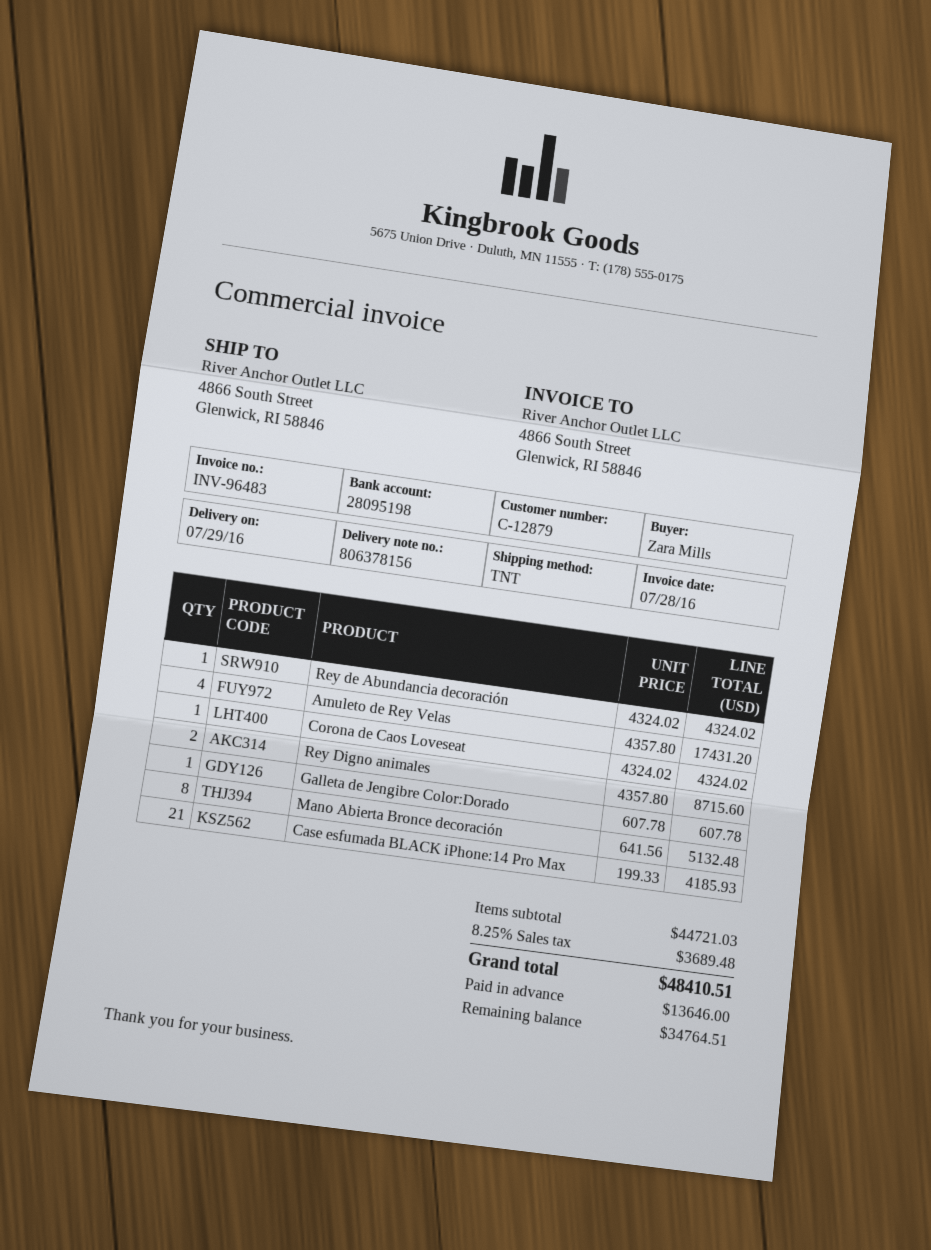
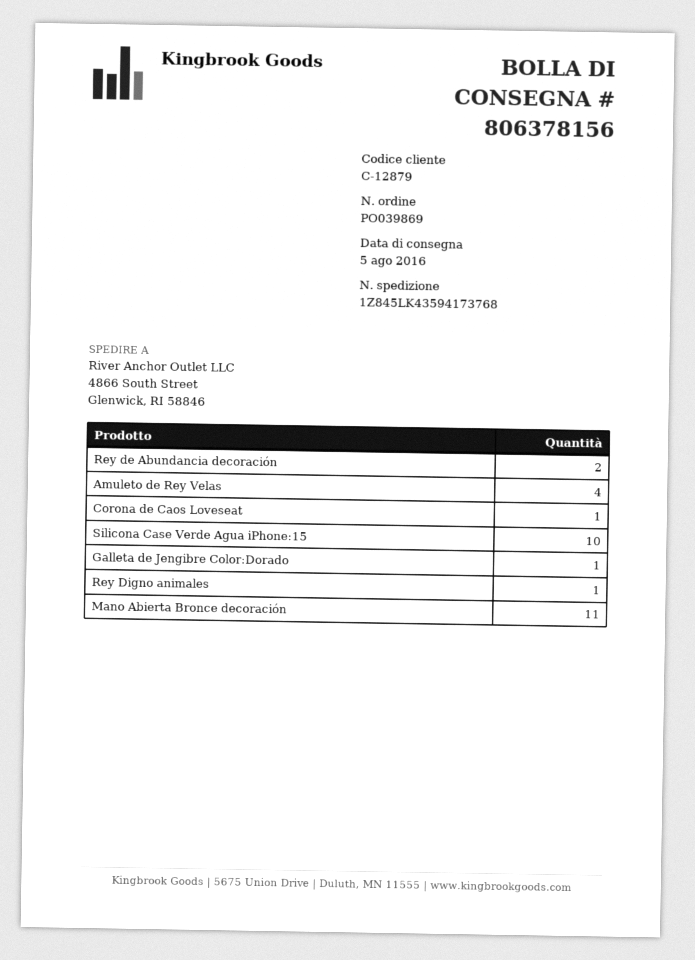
delivery date: 2016-07-29 -> 2016-08-05
Rey de Abundancia decoración: 1 -> 2
Rey Digno animales: 2 -> 1
Mano Abierta Bronce decoración: 8 -> 11
Case esfumada BLACK iPhone:14 Pro Max: 21 -> none
Silicona Case Verde Agua iPhone:15: none -> 10

